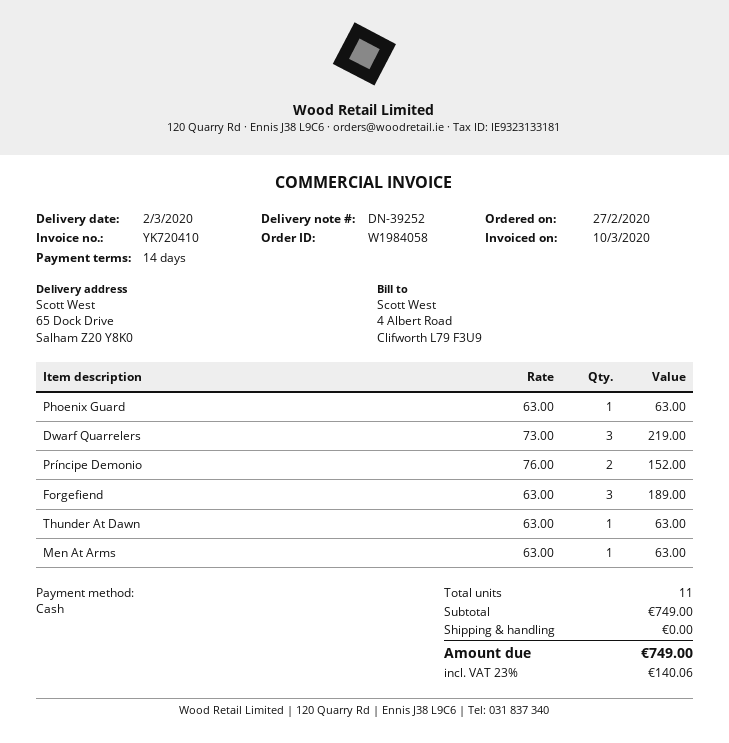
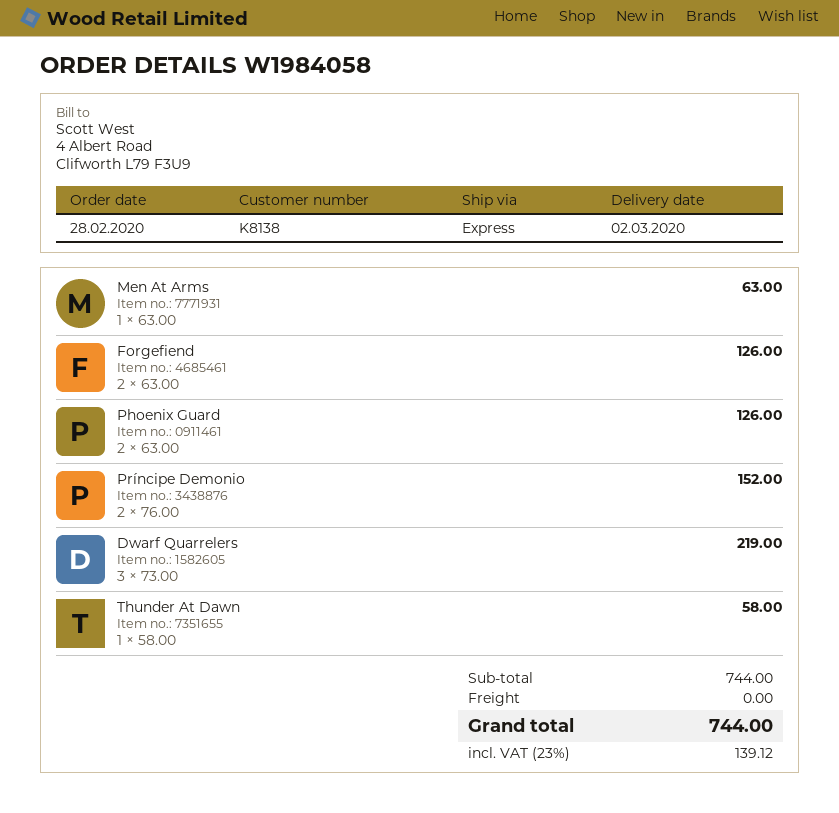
order date: 2020-02-27 -> 2020-02-28
Phoenix Guard: 1 x 63.00 = 63.00 -> 2 x 63.00 = 126.00
Forgefiend: 3 x 63.00 = 189.00 -> 2 x 63.00 = 126.00
Thunder At Dawn: 1 x 63.00 = 63.00 -> 1 x 58.00 = 58.00
subtotal: 749.00 -> 744.00
tax: 23% = 140.06 -> 23% = 139.12
total: 749.00 -> 744.00

